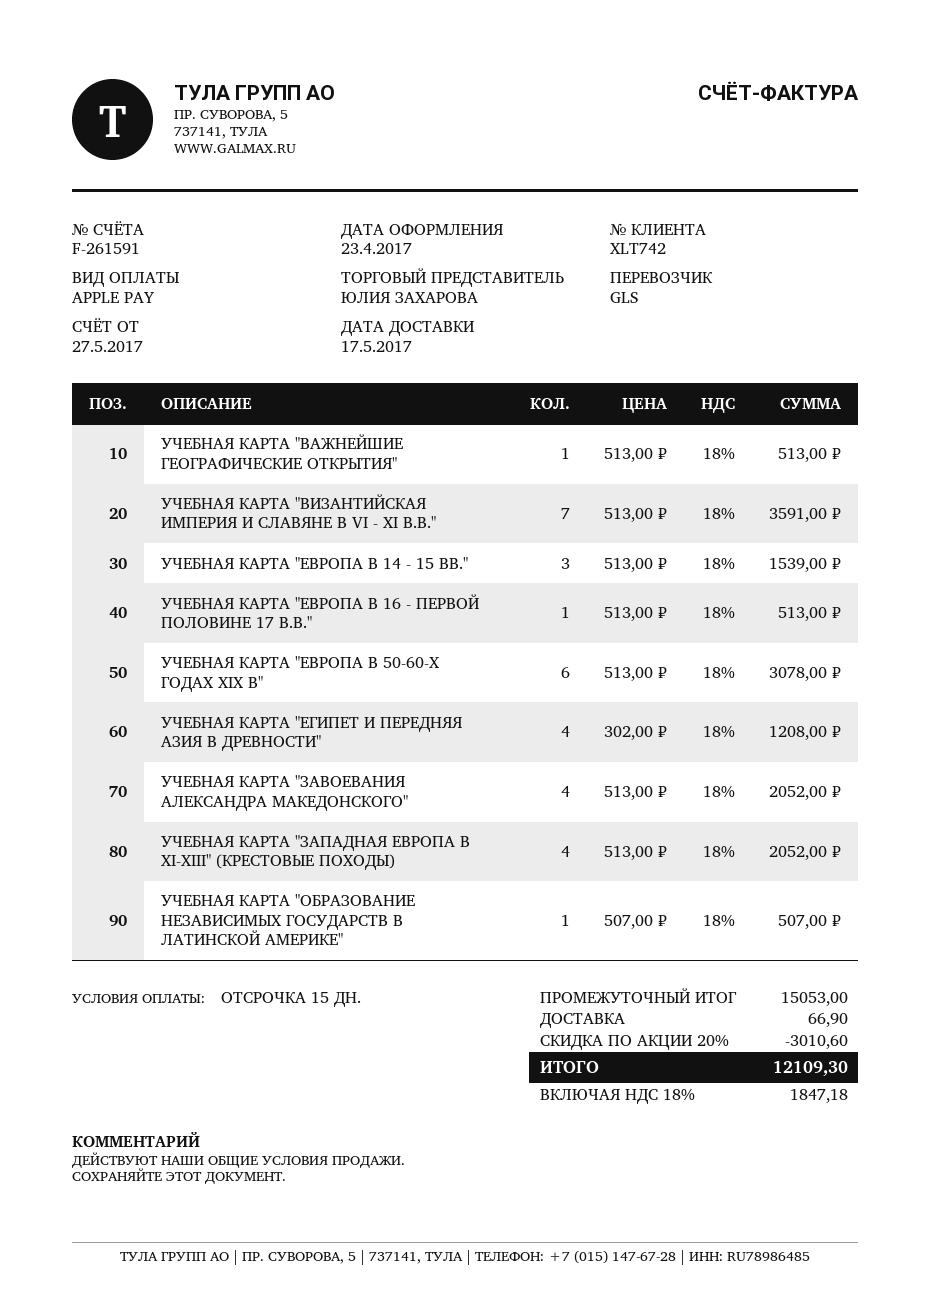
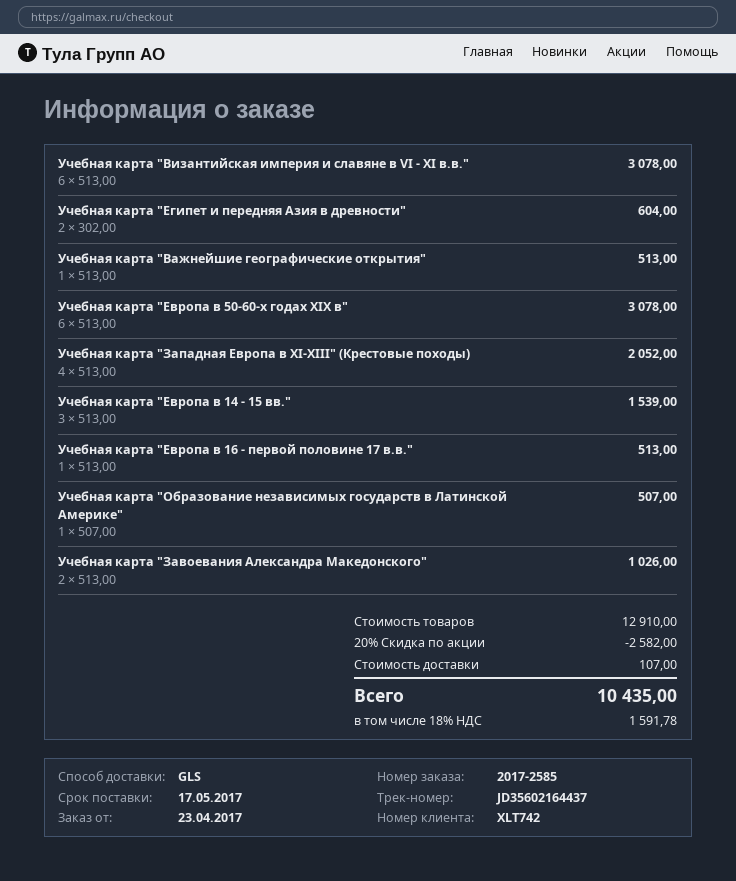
УЧЕБНАЯ КАРТА "ВИЗАНТИЙСКАЯ ИМПЕРИЯ И СЛАВЯНЕ В VI - ХI В.В.": 7 x 513.00 = 3591.00 -> 6 x 513.00 = 3078.00
УЧЕБНАЯ КАРТА "ЕГИПЕТ И ПЕРЕДНЯЯ АЗИЯ В ДРЕВНОСТИ": 4 x 302.00 = 1208.00 -> 2 x 302.00 = 604.00
УЧЕБНАЯ КАРТА "ЗАВОЕВАНИЯ АЛЕКСАНДРА МАКЕДОНСКОГО": 4 x 513.00 = 2052.00 -> 2 x 513.00 = 1026.00
subtotal: 15053.00 -> 12910.00
discount: 20% = 3010.60 -> 20% = 2582.00
shipping: 66.90 -> 107.00
tax: 18% = 1847.18 -> 18% = 1591.78
total: 12109.30 -> 10435.00

